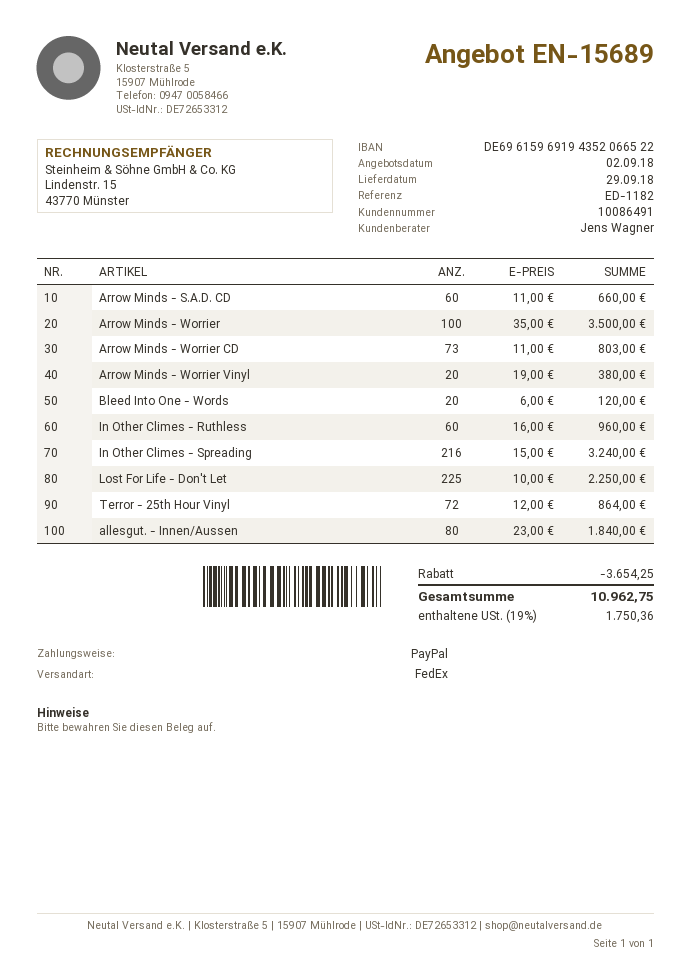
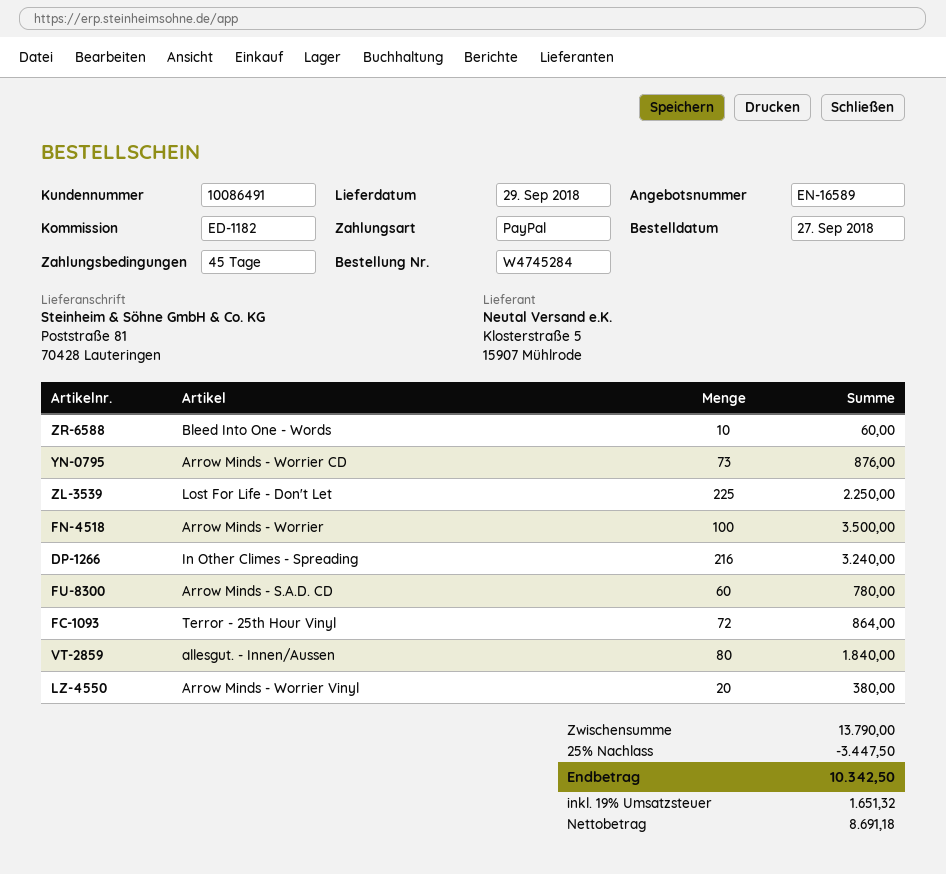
quote number: EN-15689 -> EN-16589
Arrow Minds - S.A.D. CD: 60 for 660.00 -> 60 for 780.00
Arrow Minds - Worrier CD: 73 for 803.00 -> 73 for 876.00
Bleed Into One - Words: 20 for 120.00 -> 10 for 60.00
In Other Climes - Ruthless: 60 for 960.00 -> none
discount: 3654.25 -> 3447.50
tax: 19% = 1750.36 -> 19% = 1651.32
total: 10962.75 -> 10342.50

